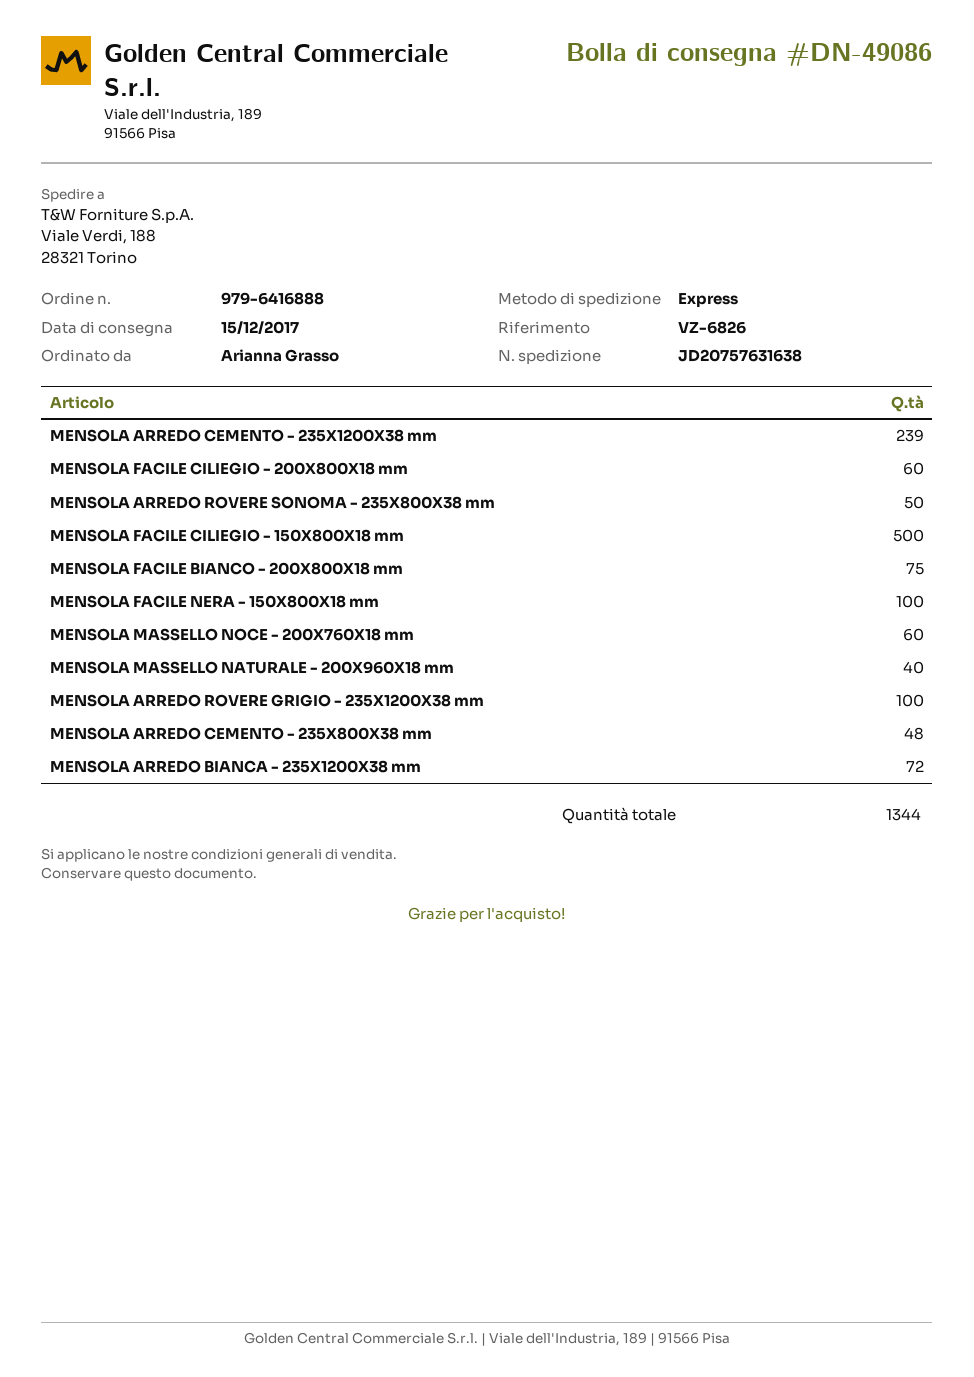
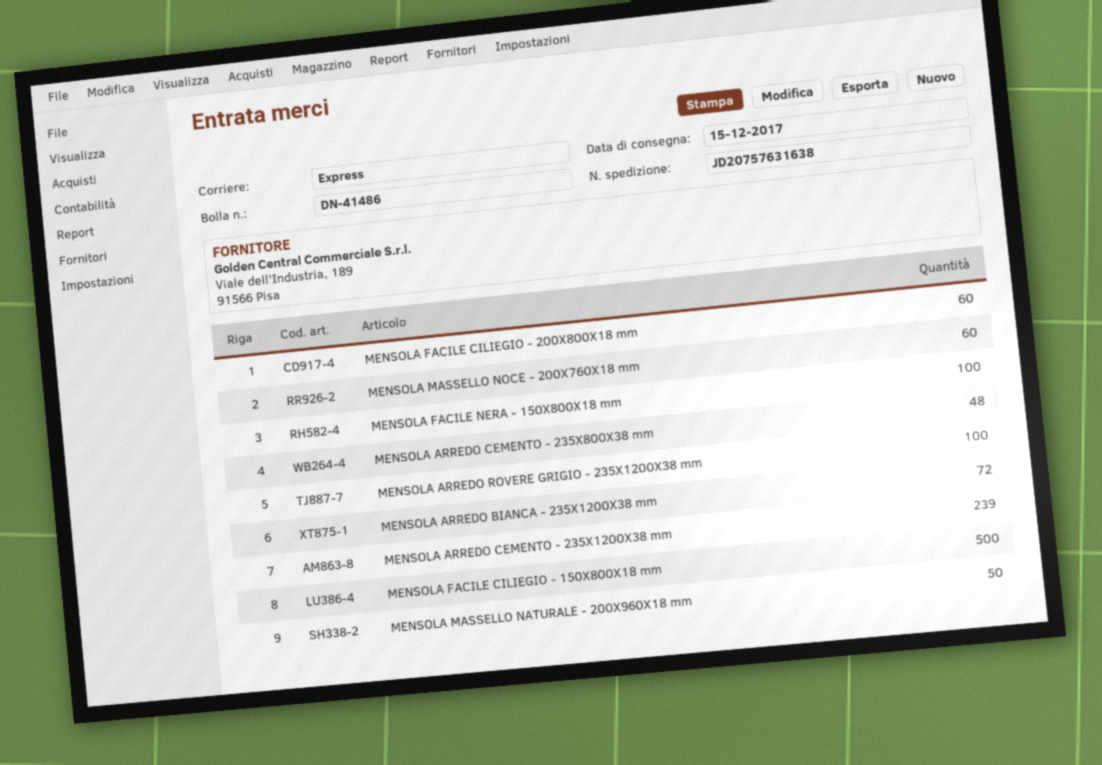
delivery note number: DN-49086 -> DN-41486
MENSOLA ARREDO ROVERE SONOMA - 235X800X38 mm: 50 -> none
MENSOLA FACILE BIANCO - 200X800X18 mm: 75 -> none
MENSOLA MASSELLO NATURALE - 200X960X18 mm: 40 -> 50

